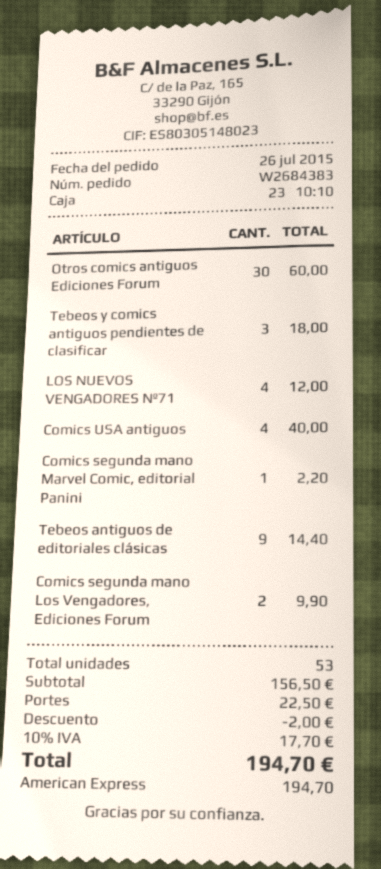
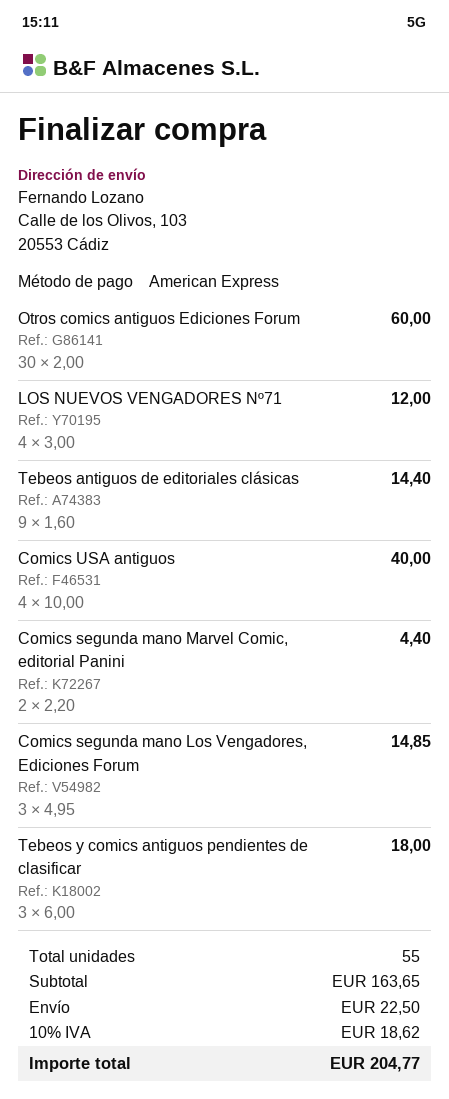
Comics segunda mano Marvel Comic, editorial Panini: 1 for 2.20 -> 2 for 4.40
Comics segunda mano Los Vengadores, Ediciones Forum: 2 for 9.90 -> 3 for 14.85
total quantity: 53 -> 55
subtotal: 156.50 -> 163.65
discount: 2.00 -> none
tax: 10% = 17.70 -> 10% = 18.62
total: 194.70 -> 204.77

